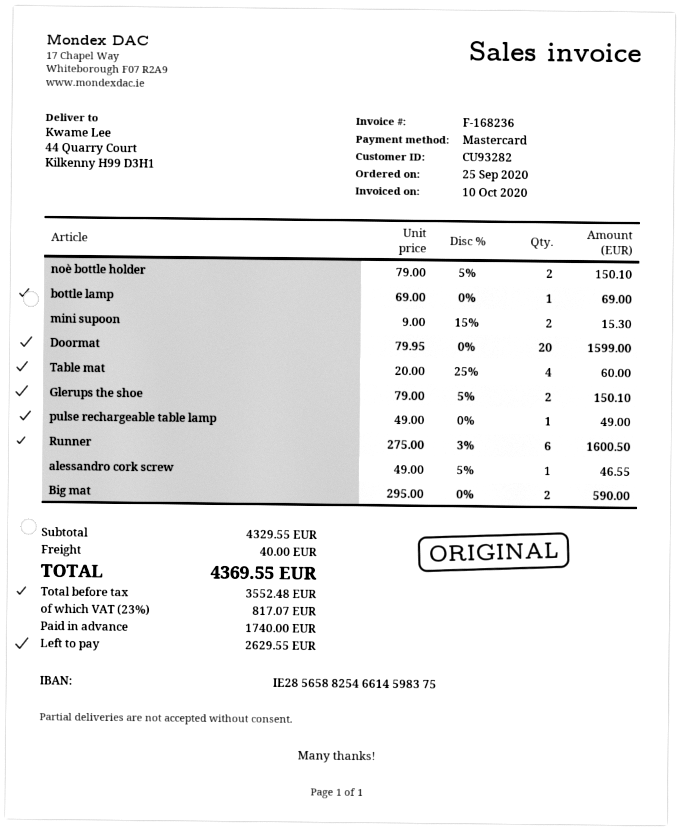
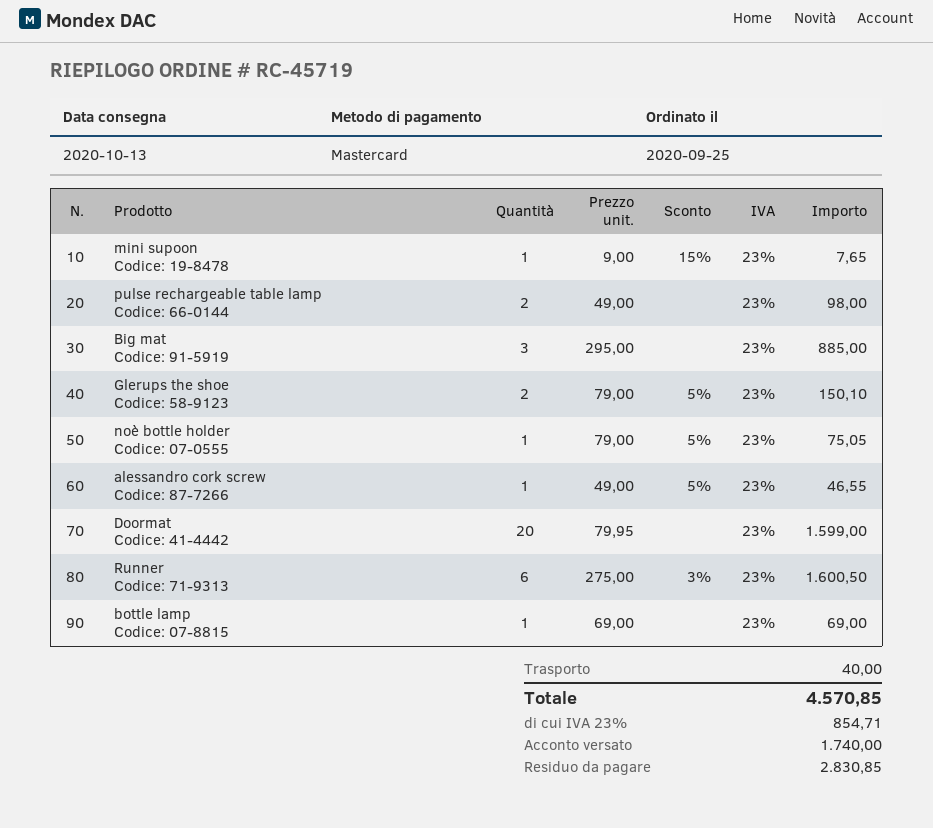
noè bottle holder: 2 x 79.00 - 5% = 150.10 -> 1 x 79.00 - 5% = 75.05
mini supoon: 2 x 9.00 - 15% = 15.30 -> 1 x 9.00 - 15% = 7.65
Table mat: 4 x 20.00 - 25% = 60.00 -> none
pulse rechargeable table lamp: 1 x 49.00 = 49.00 -> 2 x 49.00 = 98.00
Big mat: 2 x 295.00 = 590.00 -> 3 x 295.00 = 885.00
tax: 23% = 817.07 -> 23% = 854.71
total: 4369.55 -> 4570.85
balance: 2629.55 -> 2830.85

